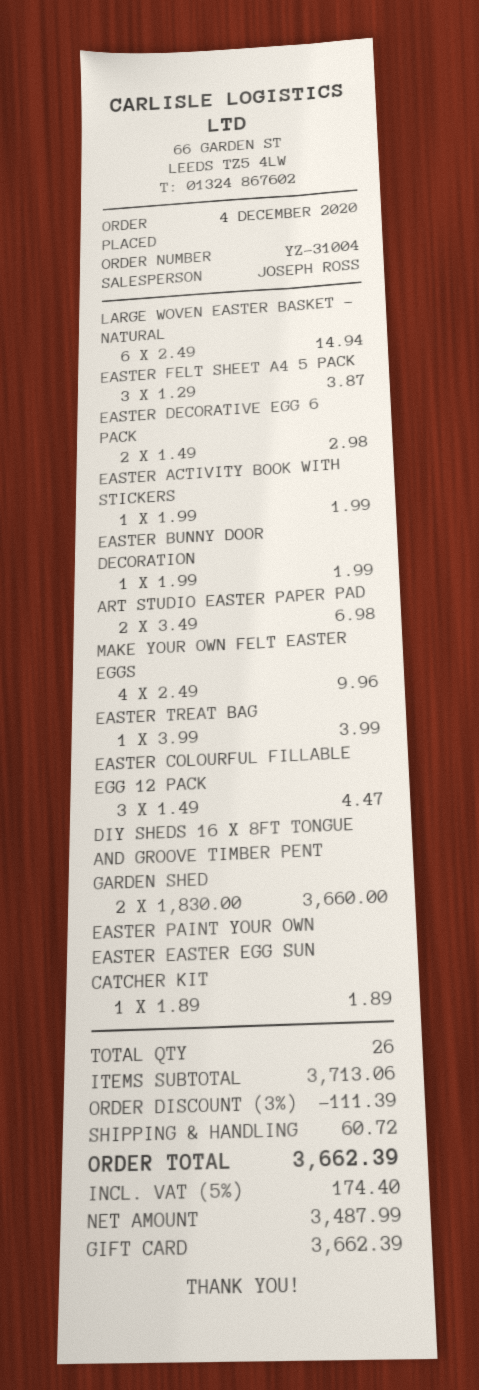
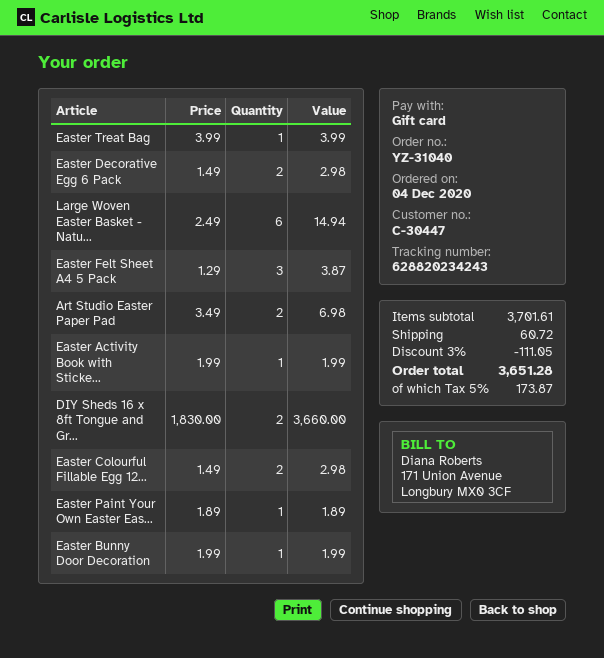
order number: YZ-31004 -> YZ-31040
MAKE YOUR OWN FELT EASTER EGGS: 4 x 2.49 = 9.96 -> none
EASTER COLOURFUL FILLABLE EGG 12 PACK: 3 x 1.49 = 4.47 -> 2 x 1.49 = 2.98
subtotal: 3713.06 -> 3701.61
discount: 3% = 111.39 -> 3% = 111.05
tax: 5% = 174.40 -> 5% = 173.87
total: 3662.39 -> 3651.28

